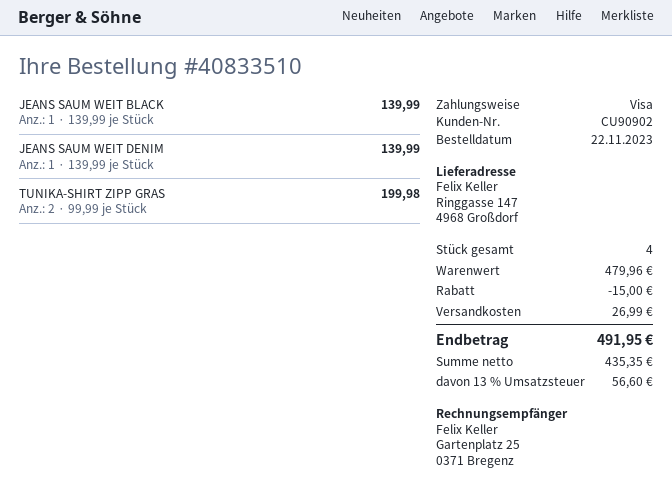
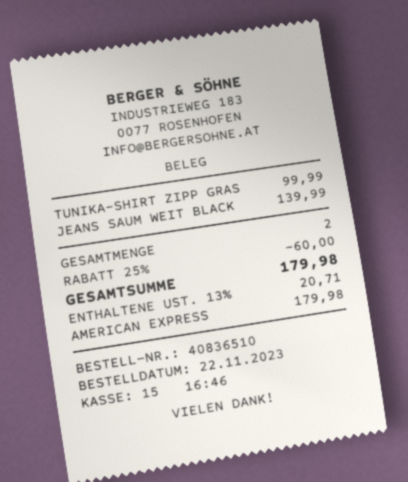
order number: 40833510 -> 40836510
payment method: Visa -> American Express
JEANS SAUM WEIT DENIM: 1 x 139.99 = 139.99 -> none
TUNIKA-SHIRT ZIPP GRAS: 2 x 99.99 = 199.98 -> 1 x 99.99 = 99.99
total quantity: 4 -> 2
discount: 15.00 -> 60.00
shipping: 26.99 -> none
tax: 13% = 56.60 -> 13% = 20.71
total: 491.95 -> 179.98

